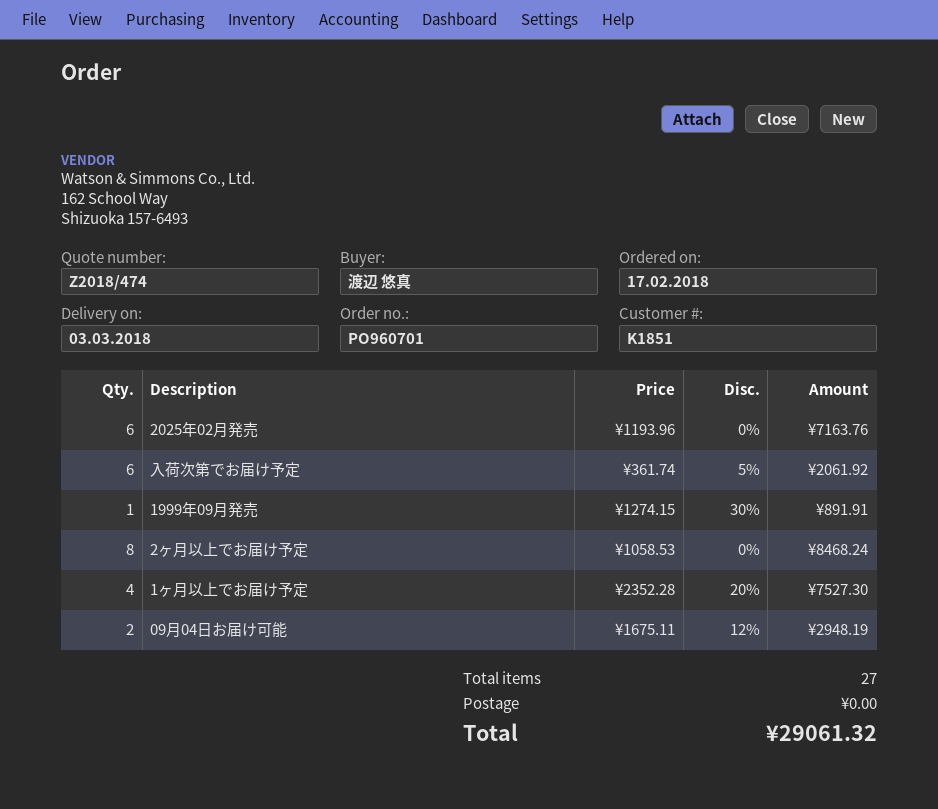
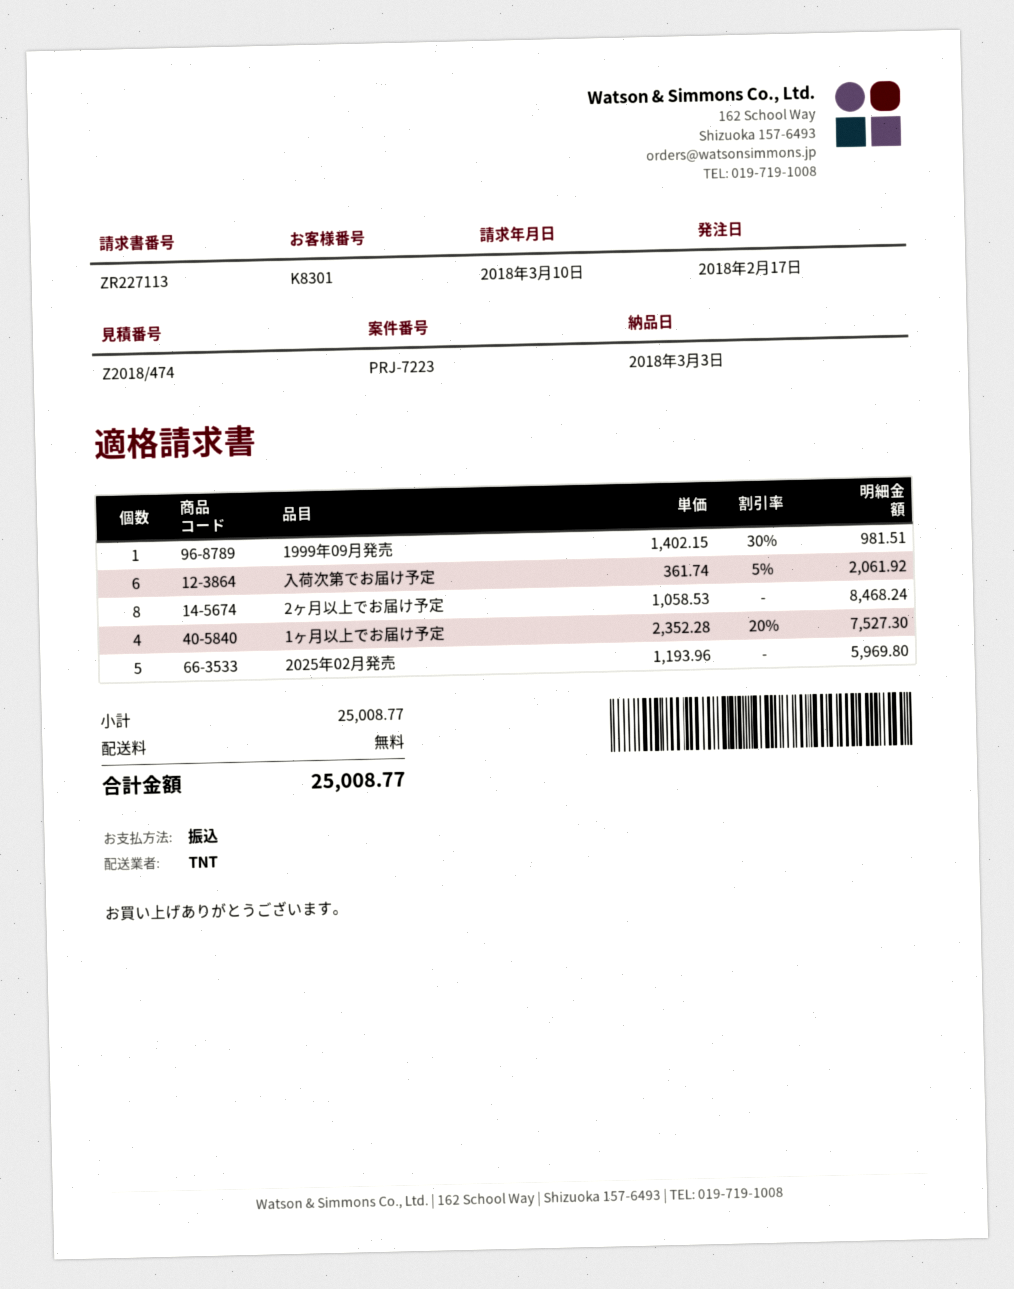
customer number: K1851 -> K8301
2025年02月発売: 6 x 1193.96 = 7163.76 -> 5 x 1193.96 = 5969.80
1999年09月発売: 1 x 1274.15 - 30% = 891.91 -> 1 x 1402.15 - 30% = 981.51
09月04日お届け可能: 2 x 1675.11 - 12% = 2948.19 -> none
total: 29061.32 -> 25008.77

